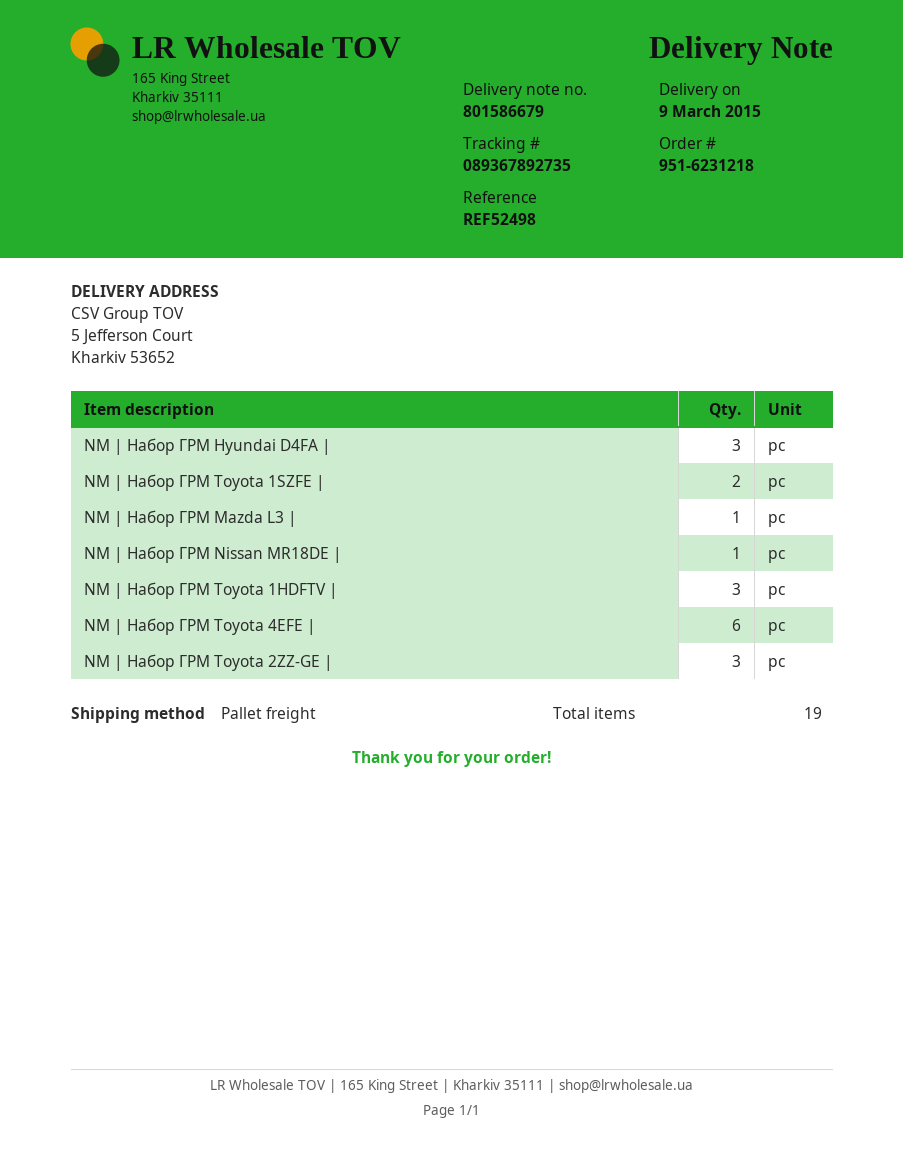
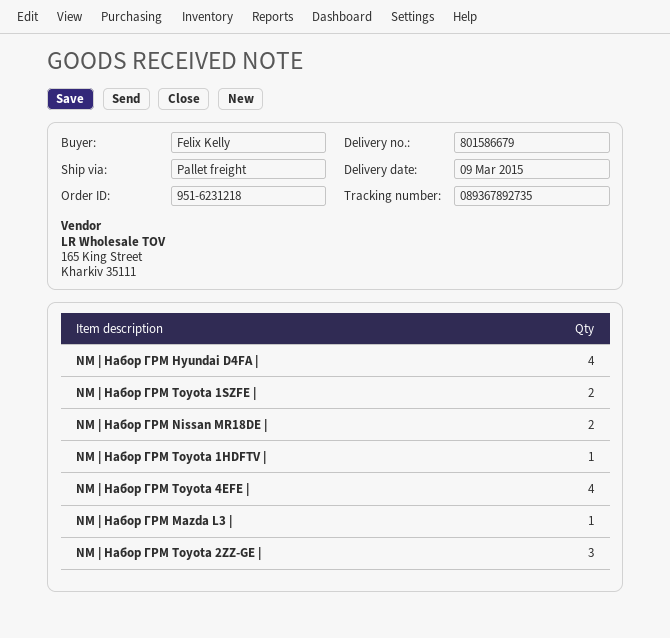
NM | Набор ГРМ Hyundai D4FA |: 3 -> 4
NM | Набор ГРМ Nissan MR18DE |: 1 -> 2
NM | Набор ГРМ Toyota 1HDFTV |: 3 -> 1
NM | Набор ГРМ Toyota 4EFE |: 6 -> 4

